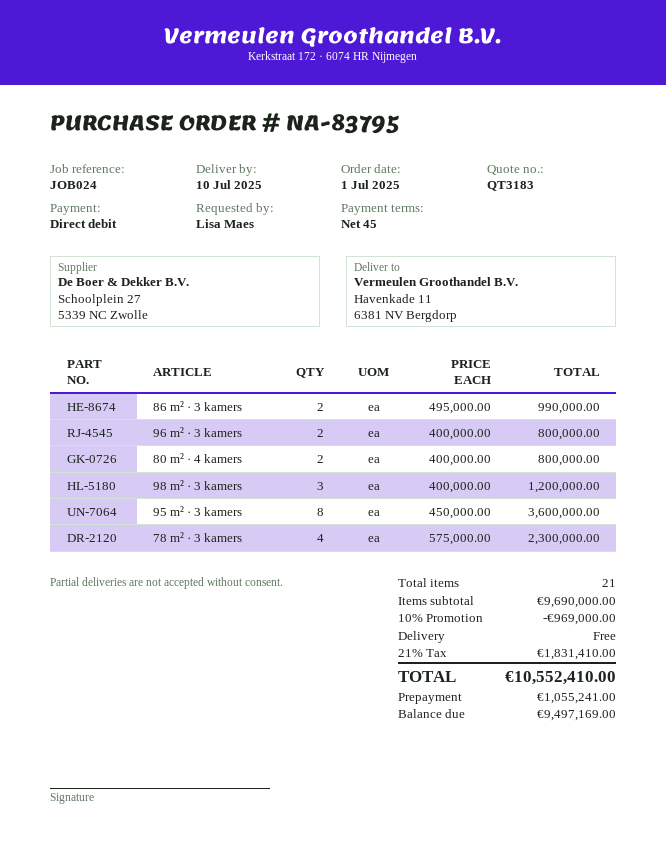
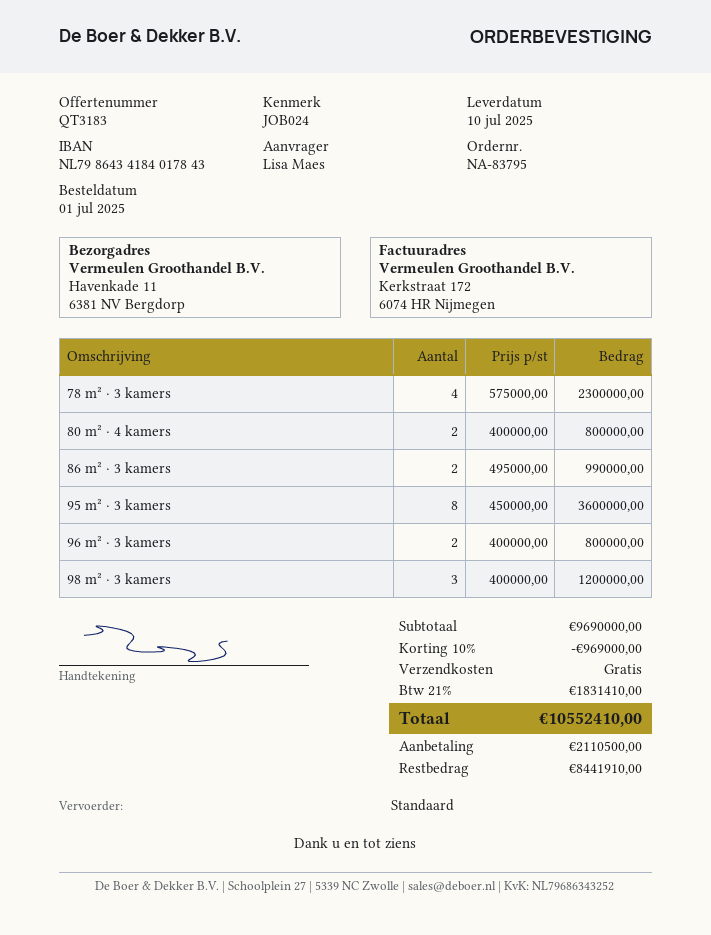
deposit: 1055241.00 -> 2110500.00
balance: 9497169.00 -> 8441910.00

